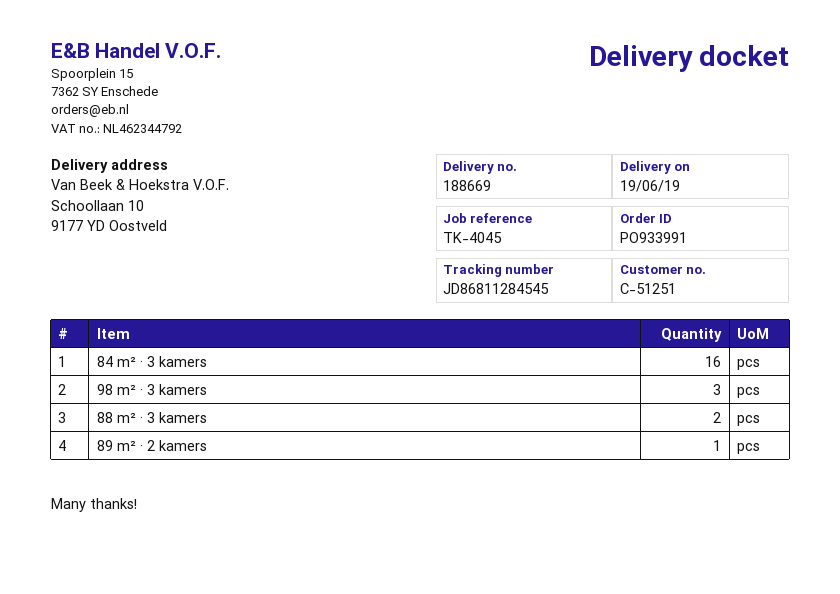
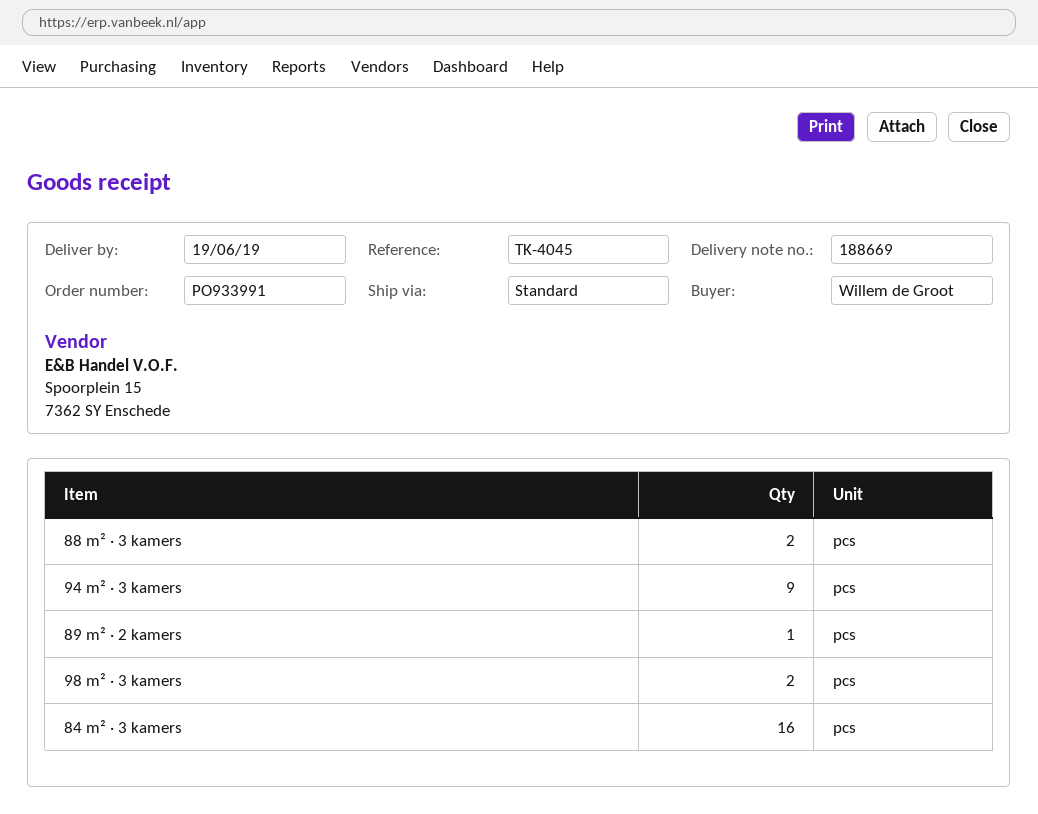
98 m² · 3 kamers: 3 -> 2
94 m² · 3 kamers: none -> 9

